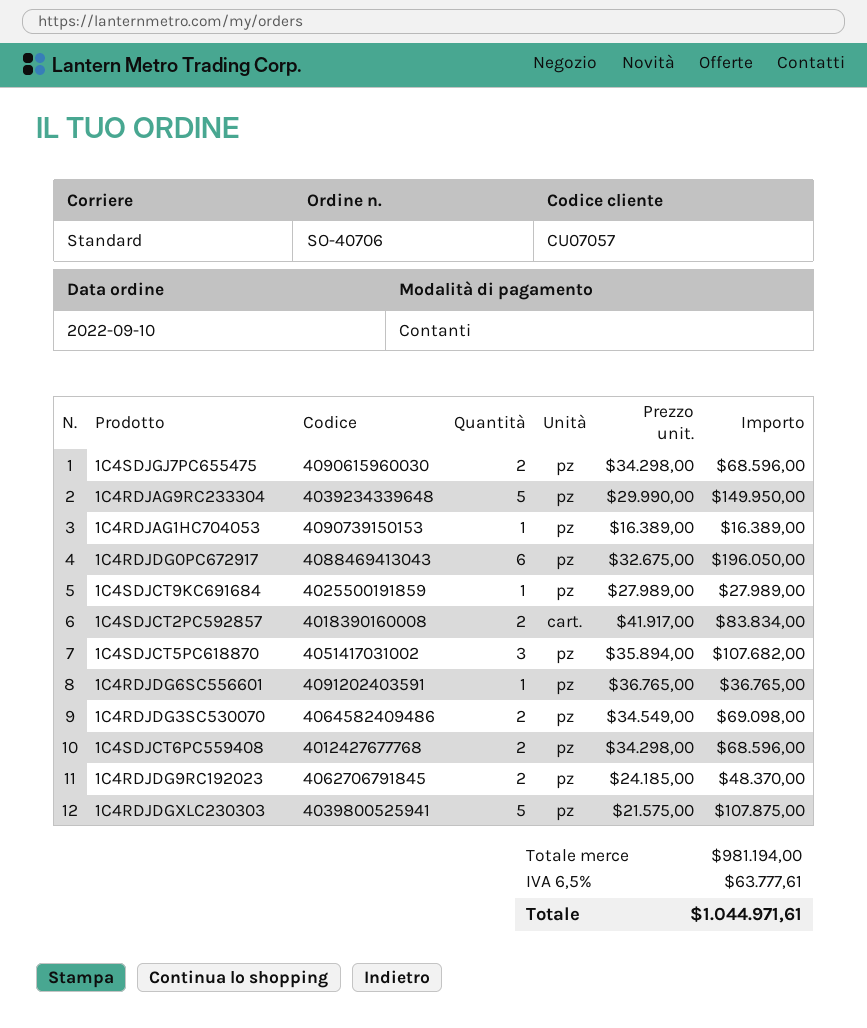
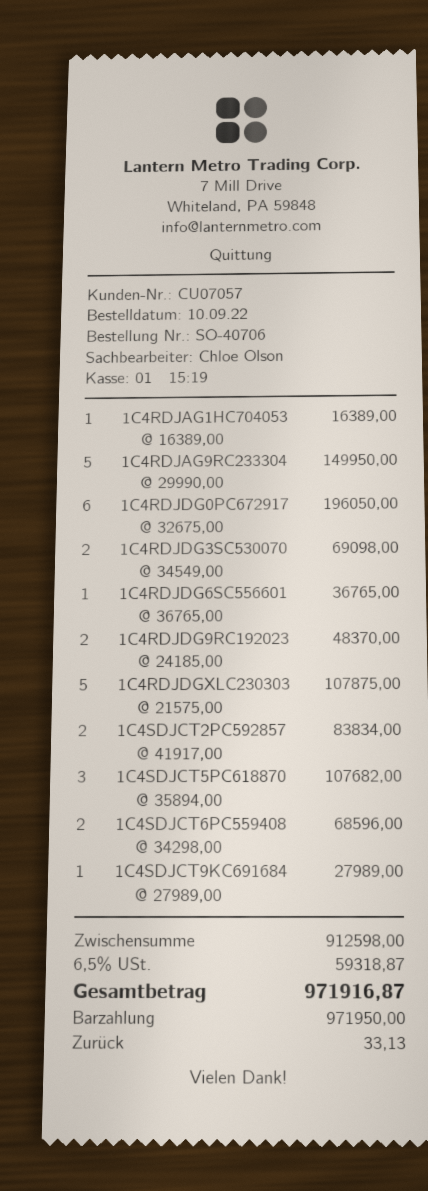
1C4SDJGJ7PC655475: 2 x 34298.00 = 68596.00 -> none
subtotal: 981194.00 -> 912598.00
tax: 6.5% = 63777.61 -> 6.5% = 59318.87
total: 1044971.61 -> 971916.87

